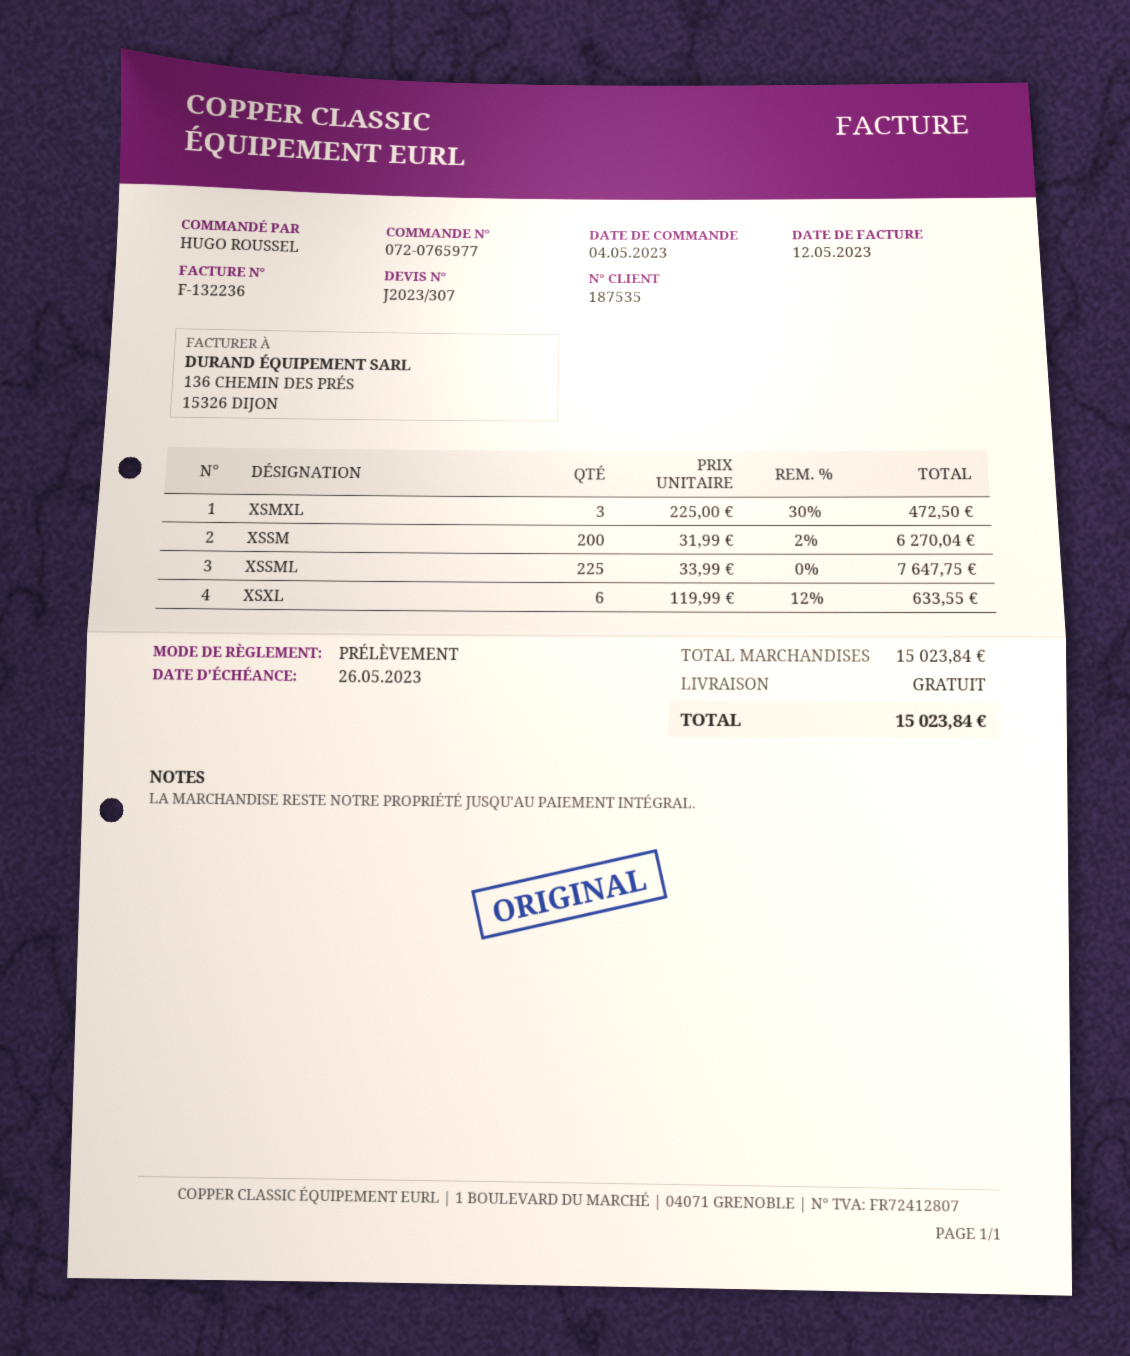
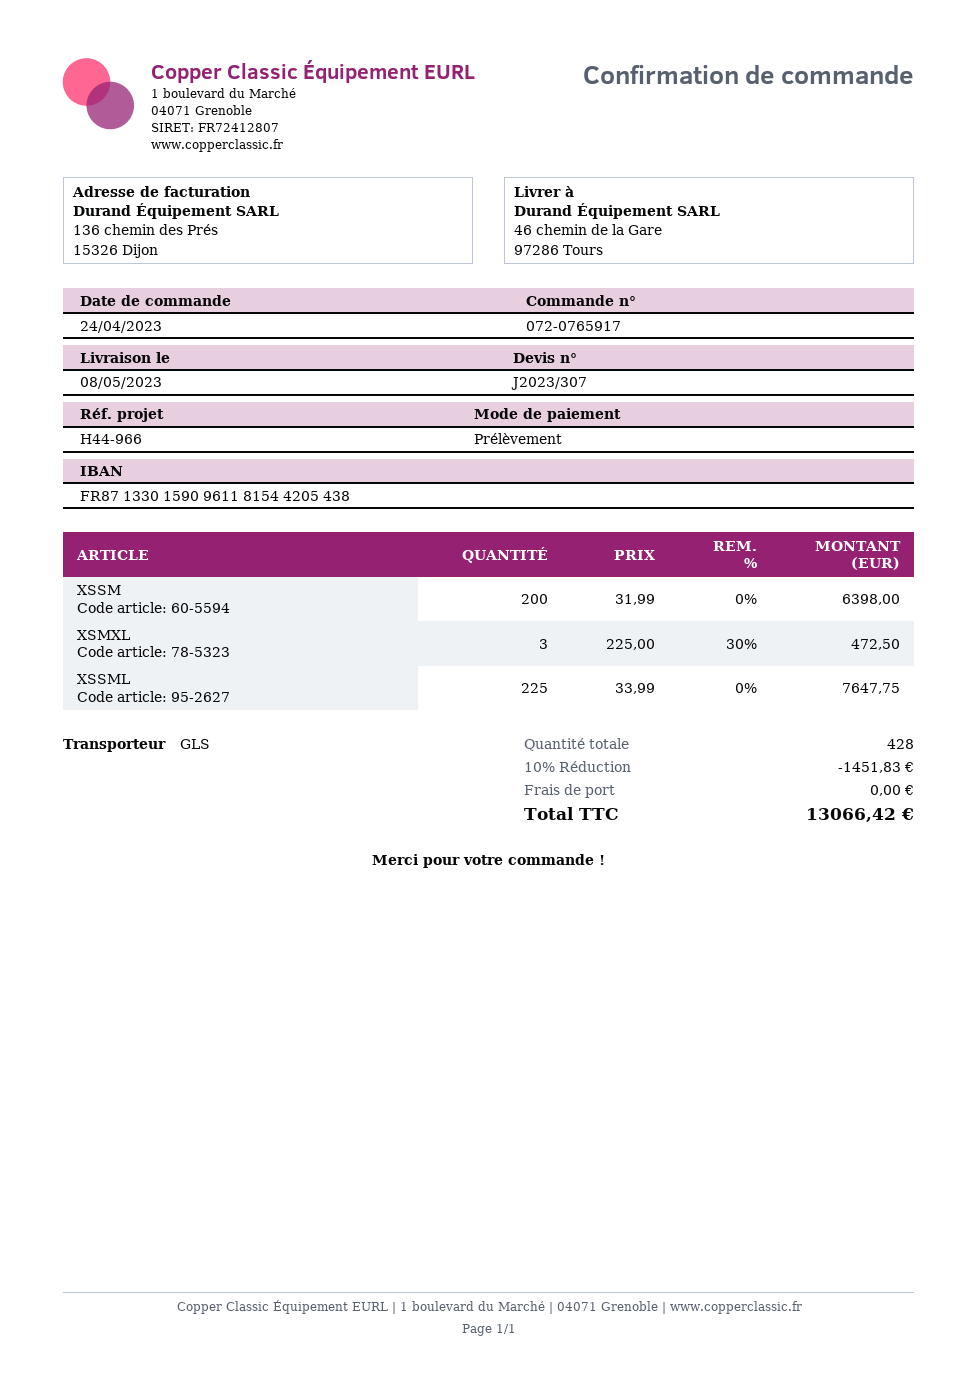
order number: 072-0765977 -> 072-0765917
order date: 2023-05-04 -> 2023-04-24
XSSM: 200 x 31.99 - 2% = 6270.04 -> 200 x 31.99 = 6398.00
XSXL: 6 x 119.99 - 12% = 633.55 -> none
discount: none -> 10% = 1451.83
total: 15023.84 -> 13066.42

